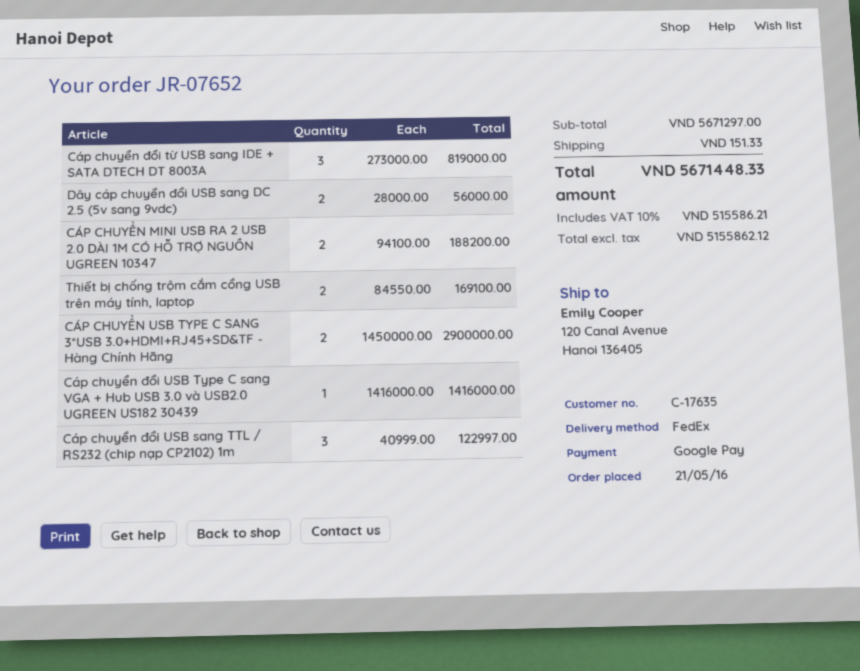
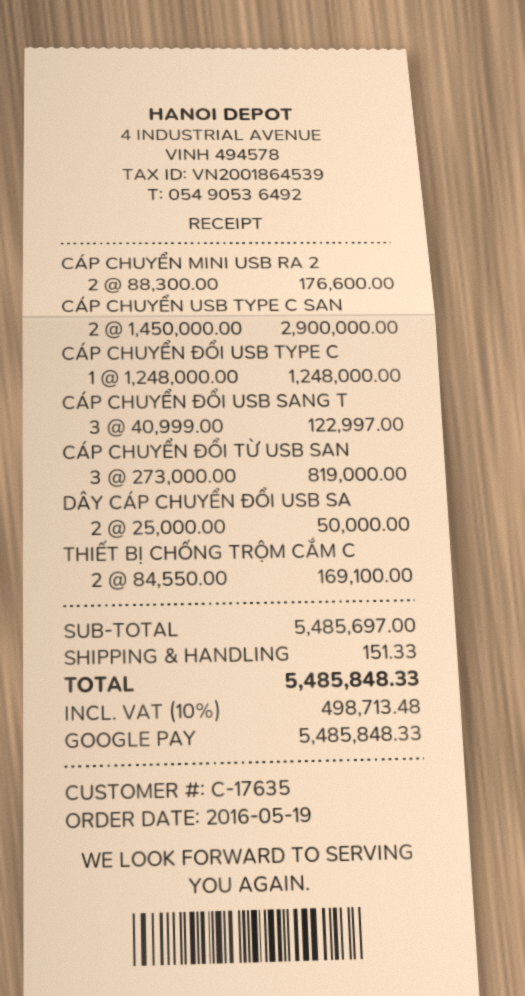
order date: 2016-05-21 -> 2016-05-19
Dây cáp chuyển đổi USB sang DC 2.5 (5v sang 9vdc): 2 x 28000.00 = 56000.00 -> 2 x 25000.00 = 50000.00
CÁP CHUYỂN MINI USB RA 2 USB 2.0 DÀI 1M CÓ HỖ TRỢ NGUỒN UGREEN 10347: 2 x 94100.00 = 188200.00 -> 2 x 88300.00 = 176600.00
Cáp chuyển đổi USB Type C sang VGA + Hub USB 3.0 và USB2.0 UGREEN US182 30439: 1 x 1416000.00 = 1416000.00 -> 1 x 1248000.00 = 1248000.00
subtotal: 5671297.00 -> 5485697.00
tax: 10% = 515586.21 -> 10% = 498713.48
total: 5671448.33 -> 5485848.33

